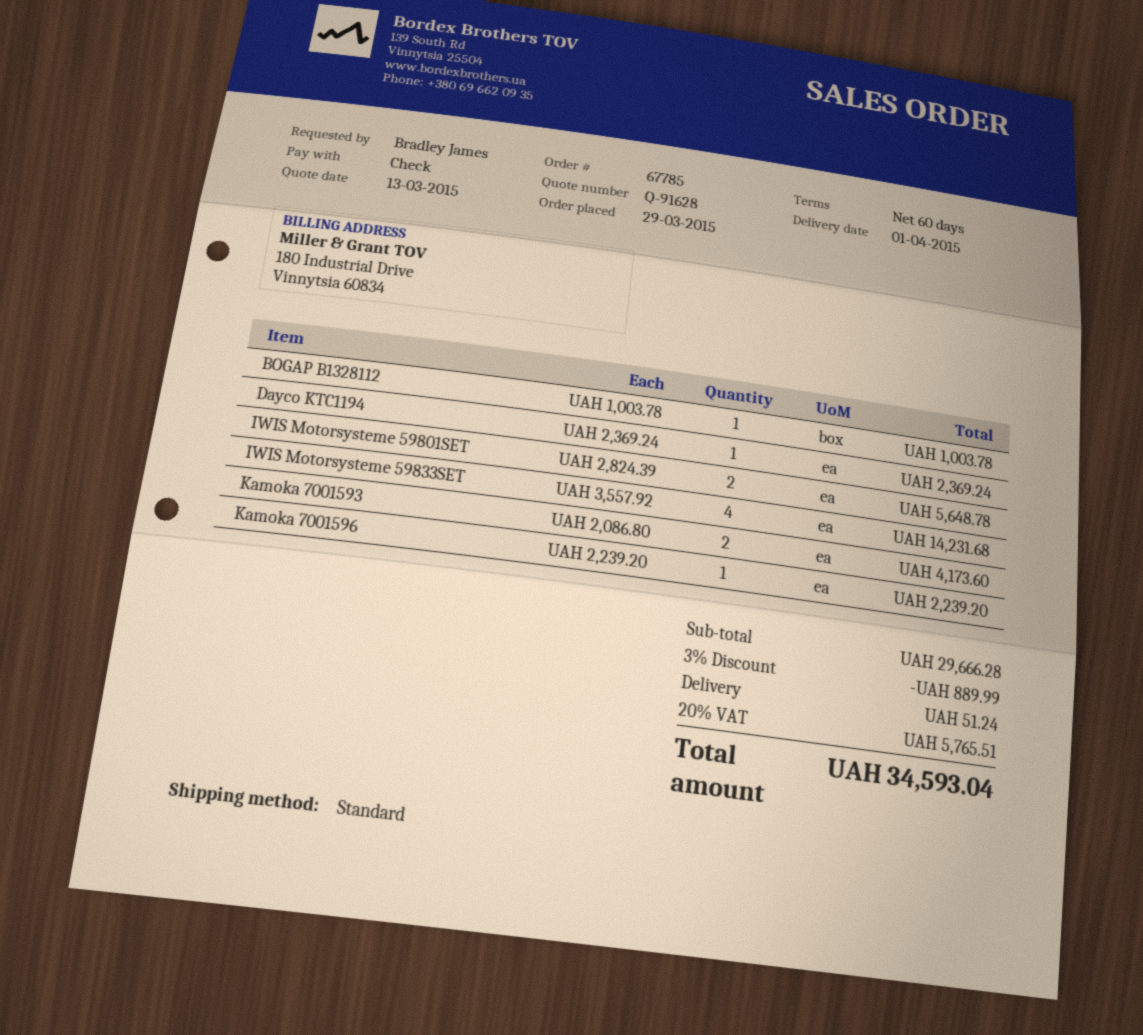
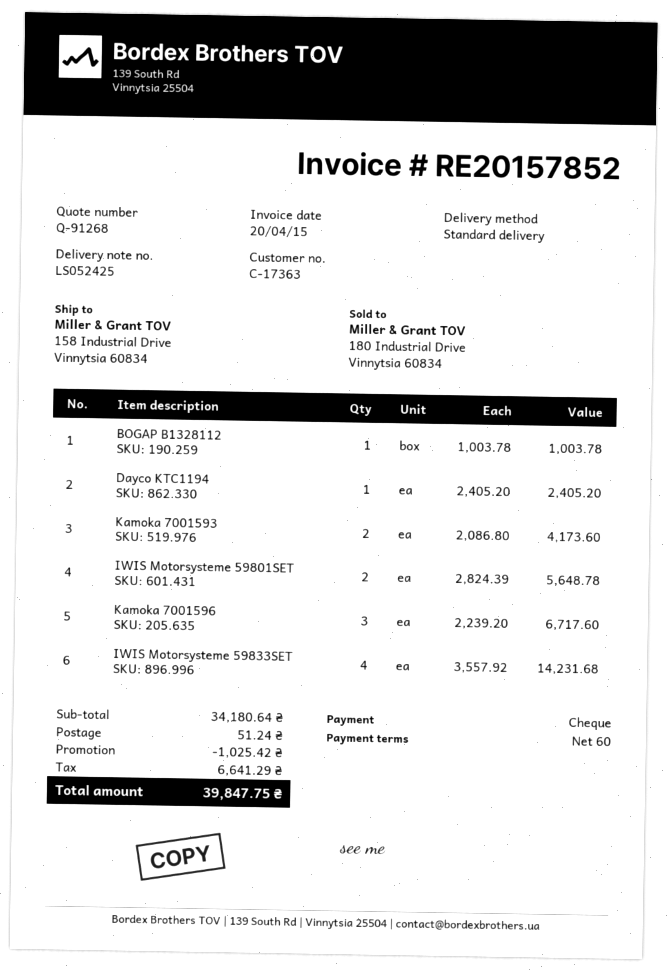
quote number: Q-91628 -> Q-91268
Dayco KTC1194: 1 x 2369.24 = 2369.24 -> 1 x 2405.20 = 2405.20
Kamoka 7001596: 1 x 2239.20 = 2239.20 -> 3 x 2239.20 = 6717.60
subtotal: 29666.28 -> 34180.64
discount: 889.99 -> 1025.42
tax: 5765.51 -> 6641.29
total: 34593.04 -> 39847.75

